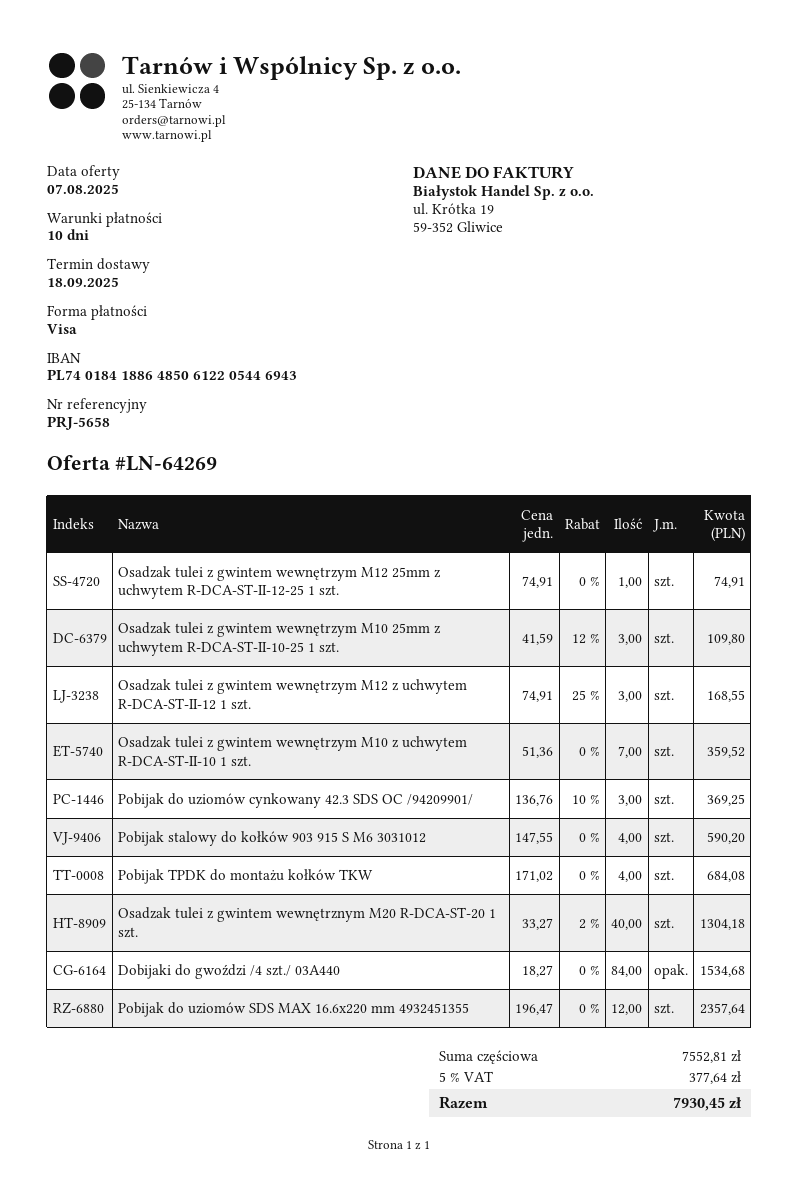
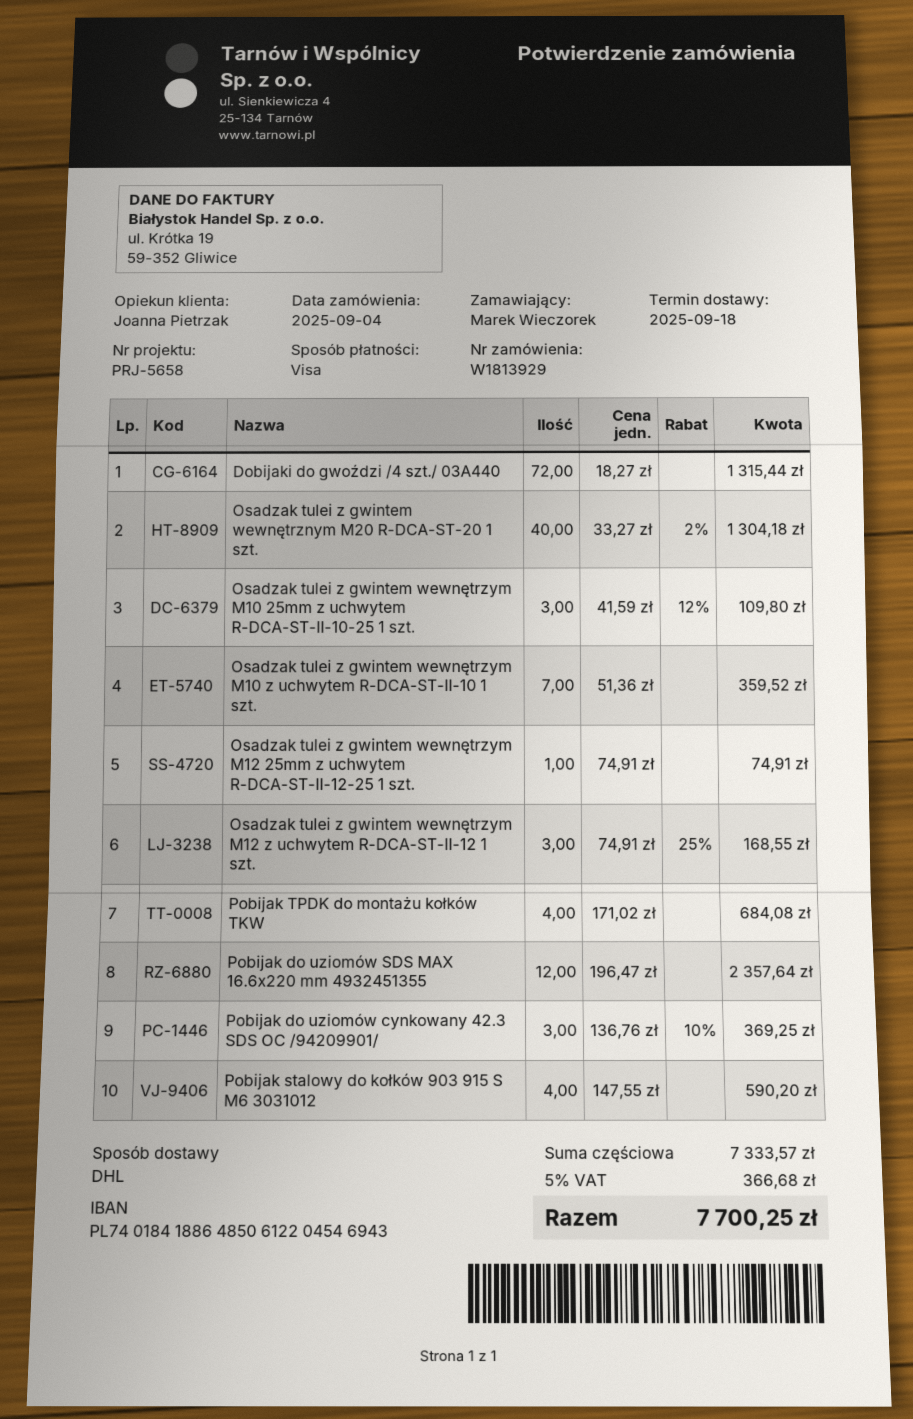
bank account: PL74018418864850612205446943 -> PL74018418864850612204546943
Dobijaki do gwoździ /4 szt./ 03A440: 84 x 18.27 = 1534.68 -> 72 x 18.27 = 1315.44
subtotal: 7552.81 -> 7333.57
tax: 5% = 377.64 -> 5% = 366.68
total: 7930.45 -> 7700.25

